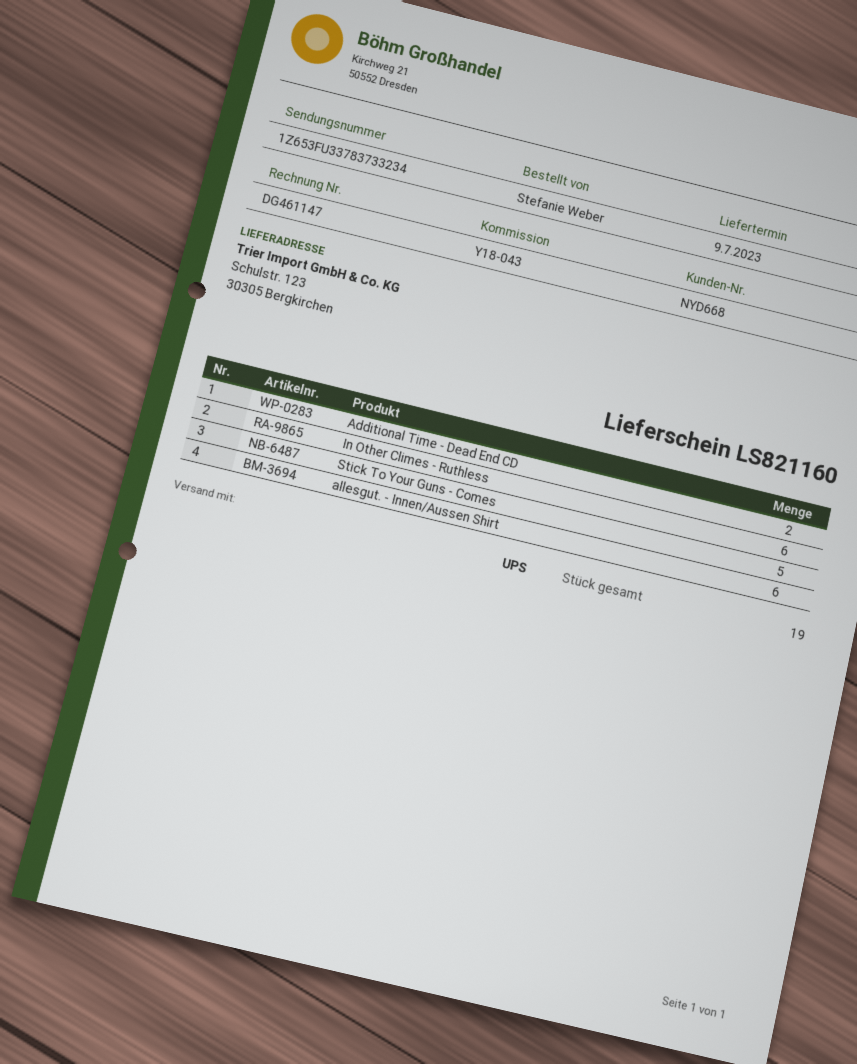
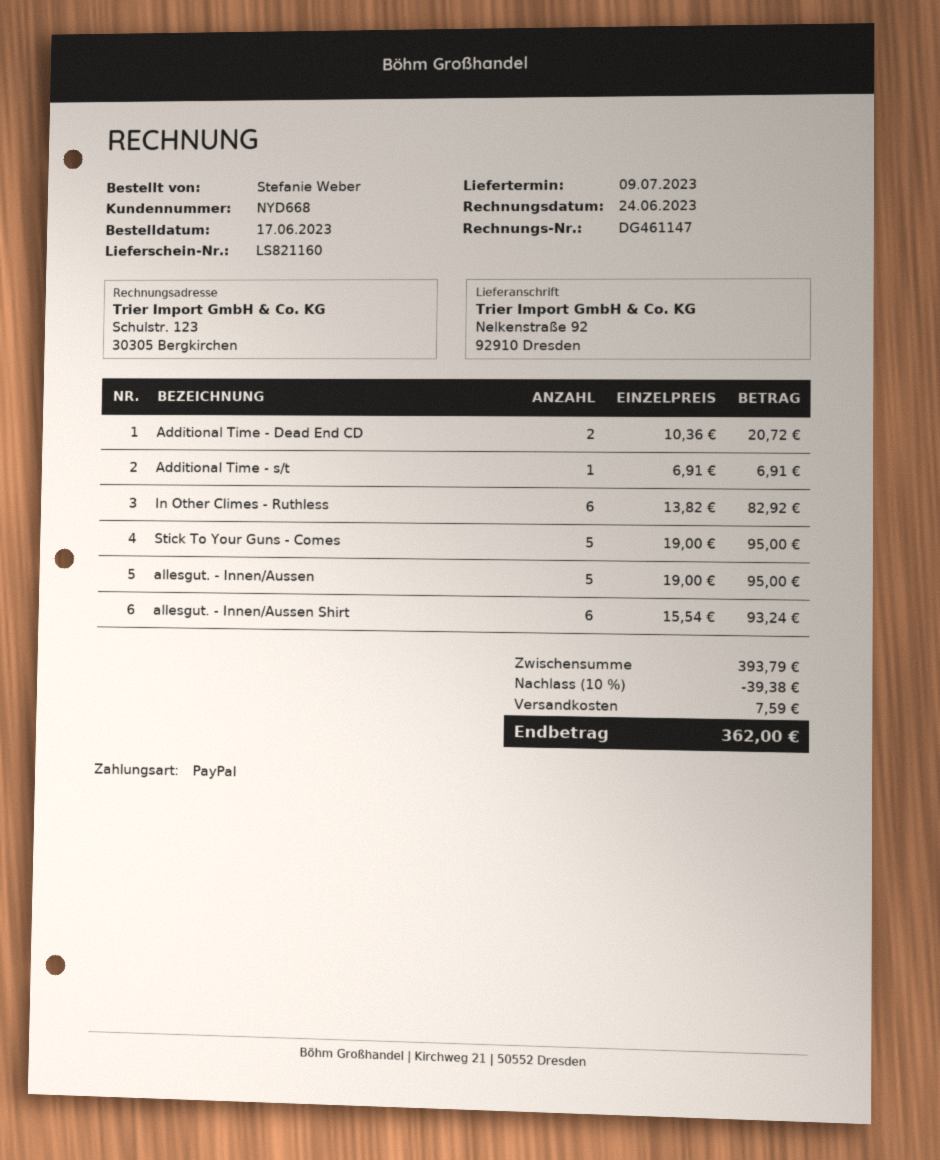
ship to: Schulstr. 123, 30305 Bergkirchen -> Nelkenstraße 92, 92910 Dresden
Additional Time - s/t: none -> 1
allesgut. - Innen/Aussen: none -> 5

